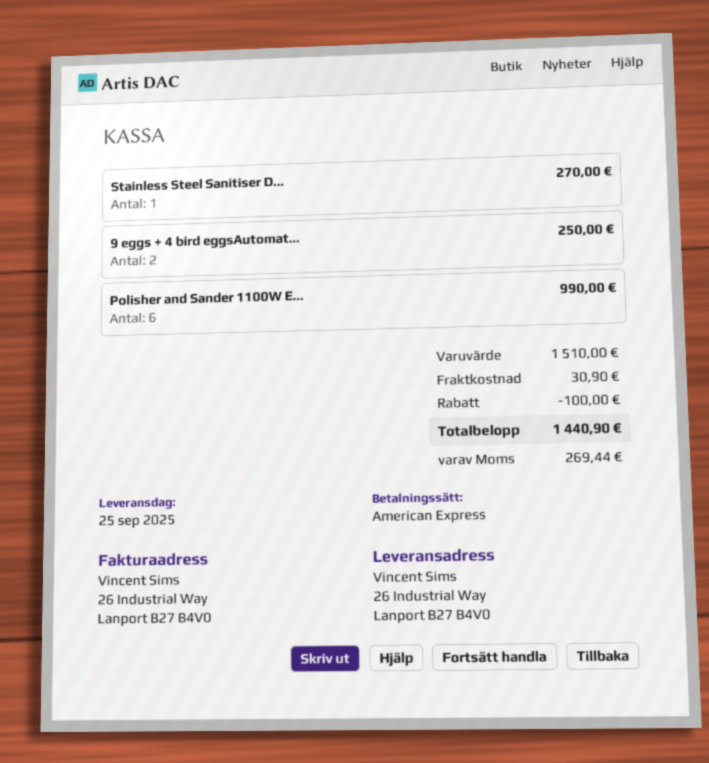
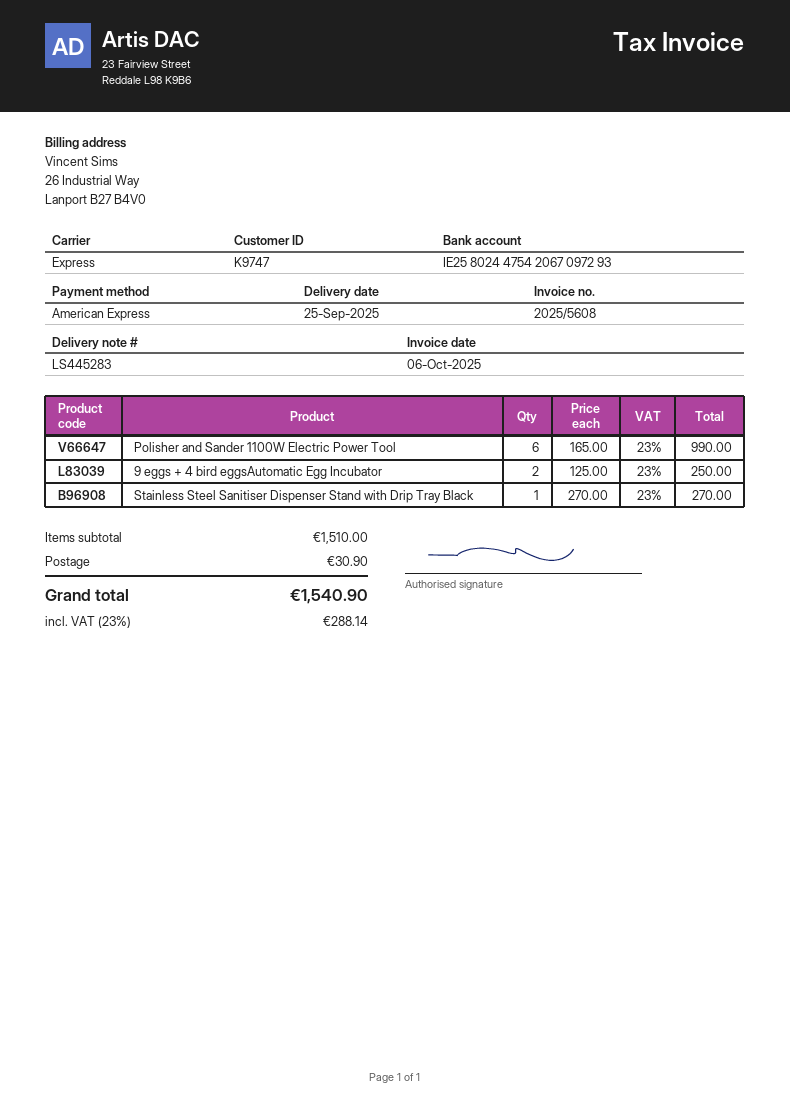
discount: 100.00 -> none
tax: 269.44 -> 288.14
total: 1440.90 -> 1540.90

